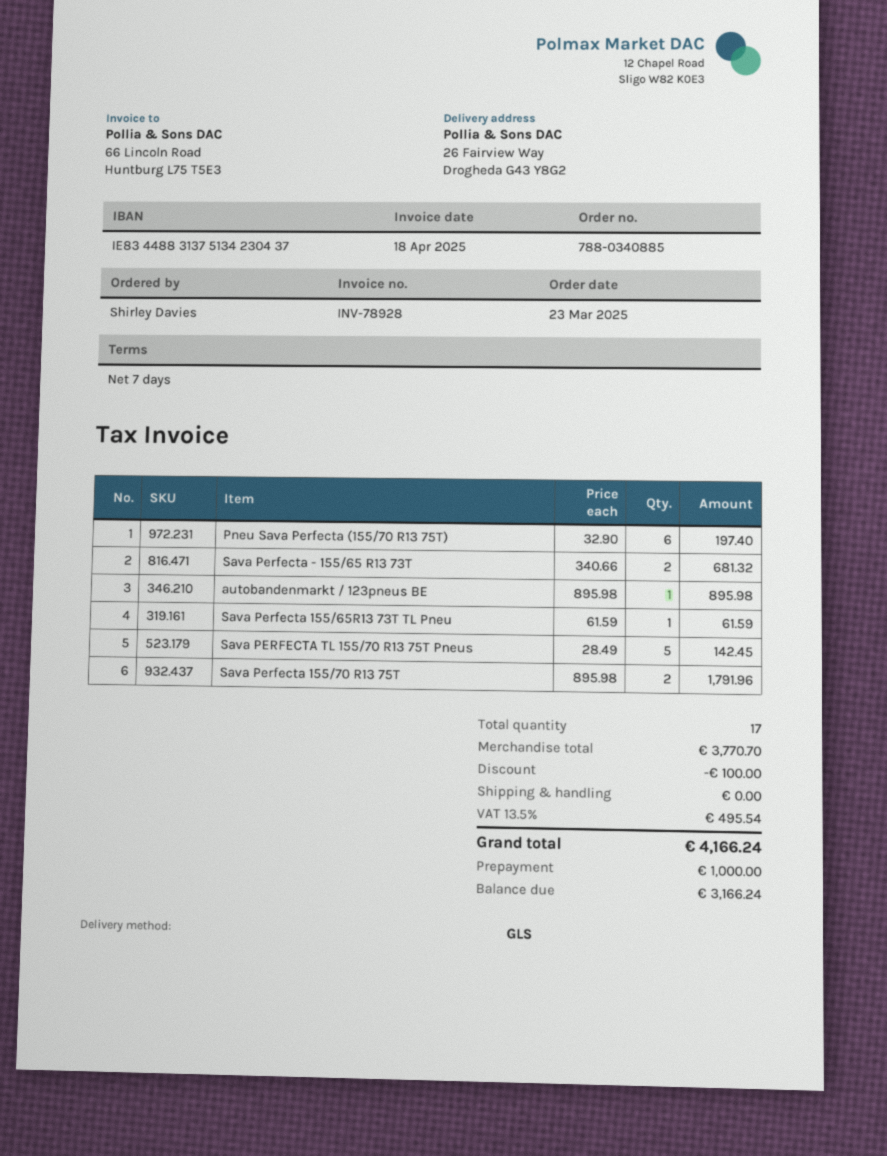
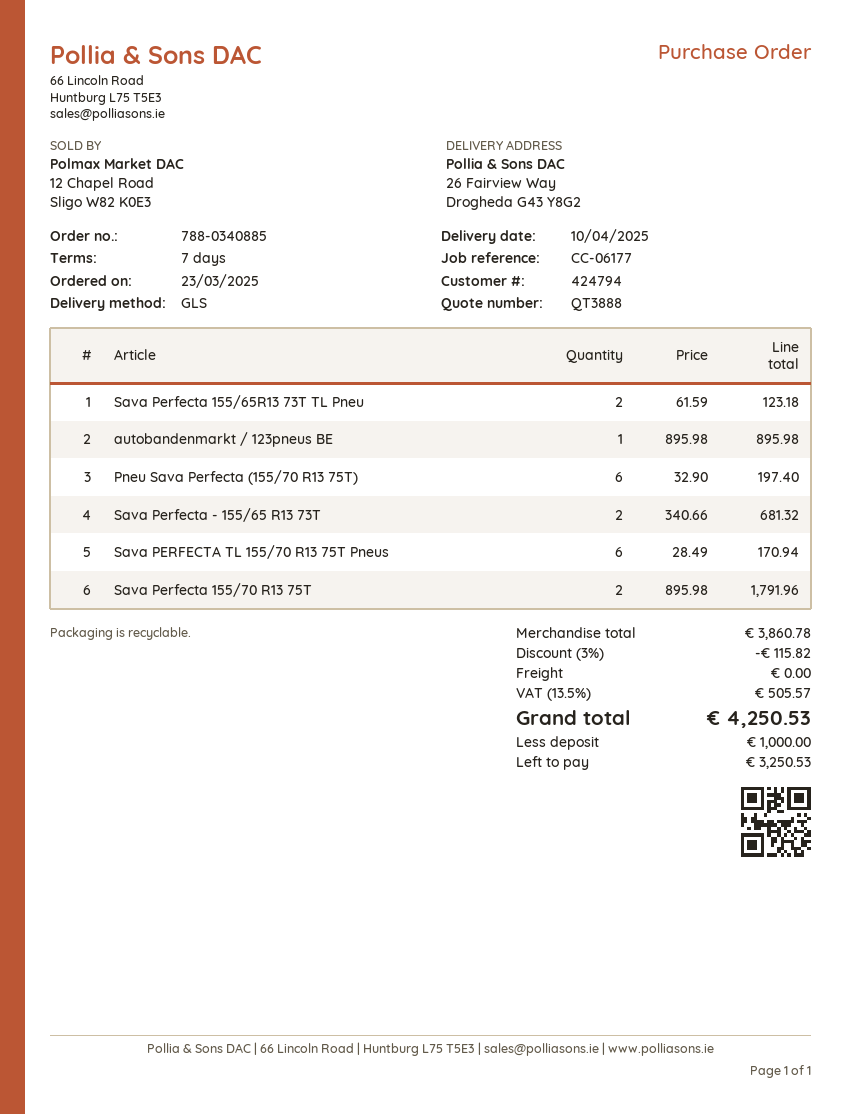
Sava Perfecta 155/65R13 73T TL Pneu: 1 x 61.59 = 61.59 -> 2 x 61.59 = 123.18
Sava PERFECTA TL 155/70 R13 75T Pneus: 5 x 28.49 = 142.45 -> 6 x 28.49 = 170.94
subtotal: 3770.70 -> 3860.78
discount: 100.00 -> 115.82
tax: 13.5% = 495.54 -> 13.5% = 505.57
total: 4166.24 -> 4250.53
balance: 3166.24 -> 3250.53

